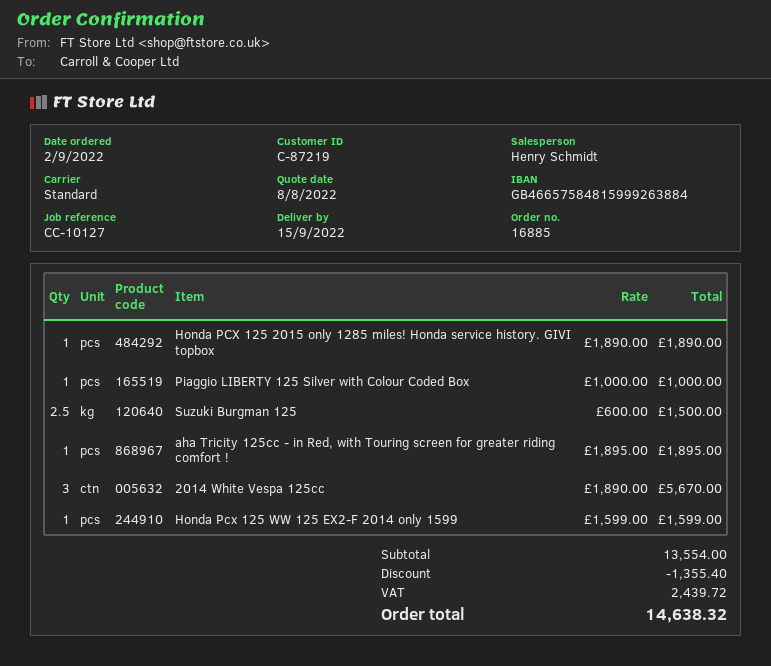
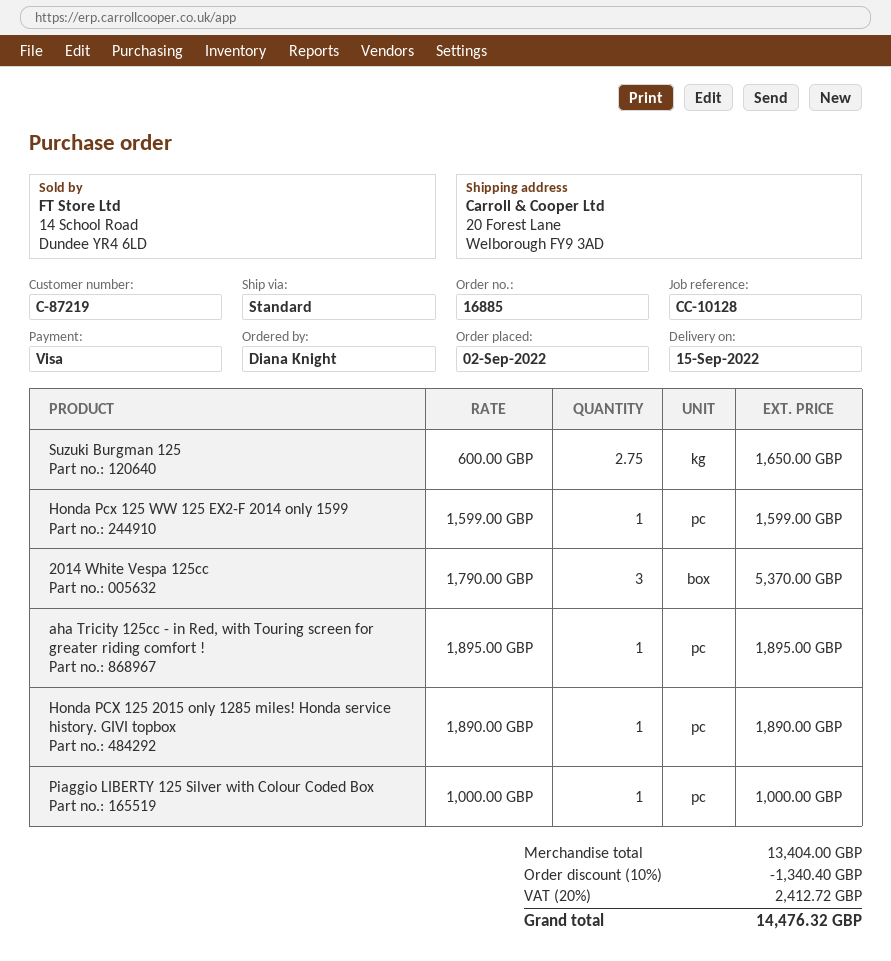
reference: CC-10127 -> CC-10128
Suzuki Burgman 125: 2.5 x 600.00 = 1500.00 -> 2.75 x 600.00 = 1650.00
2014 White Vespa 125cc: 3 x 1890.00 = 5670.00 -> 3 x 1790.00 = 5370.00
subtotal: 13554.00 -> 13404.00
discount: 1355.40 -> 1340.40
tax: 2439.72 -> 2412.72
total: 14638.32 -> 14476.32

